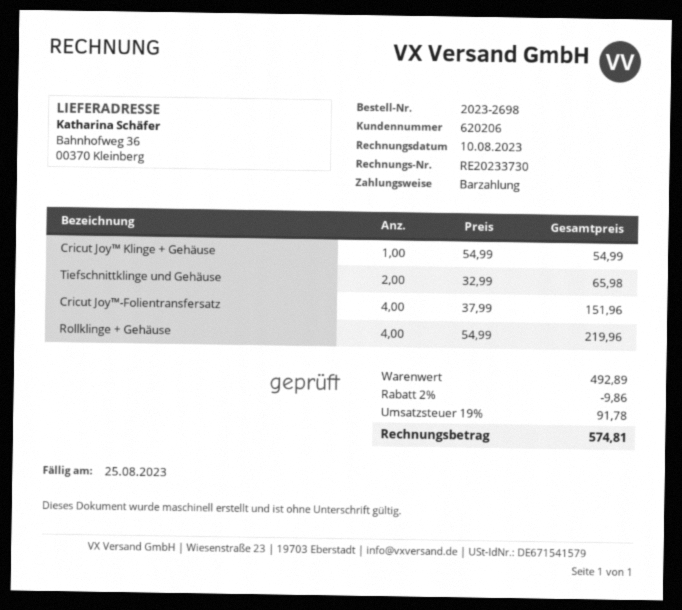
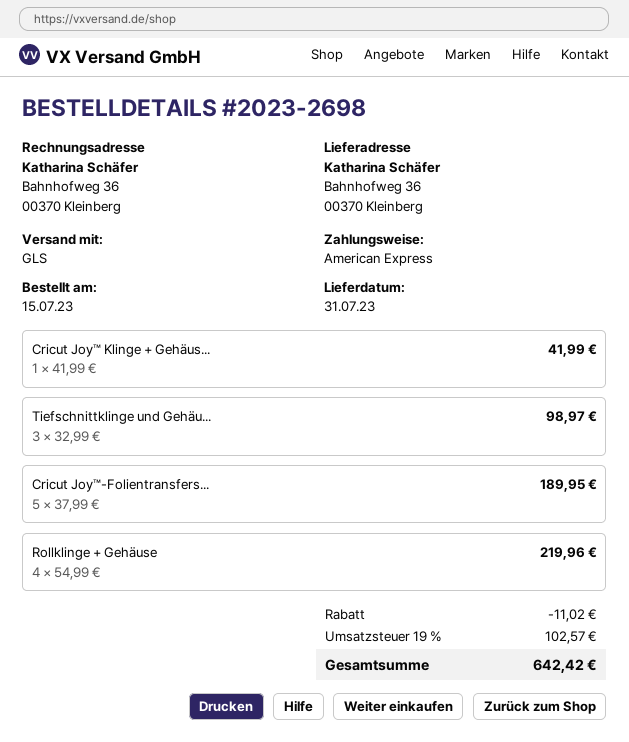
payment method: cash -> American Express
Cricut Joy™ Klinge + Gehäuse: 1 x 54.99 = 54.99 -> 1 x 41.99 = 41.99
Tiefschnittklinge und Gehäuse: 2 x 32.99 = 65.98 -> 3 x 32.99 = 98.97
Cricut Joy™-Folientransfersatz: 4 x 37.99 = 151.96 -> 5 x 37.99 = 189.95
discount: 9.86 -> 11.02
tax: 19% = 91.78 -> 19% = 102.57
total: 574.81 -> 642.42

